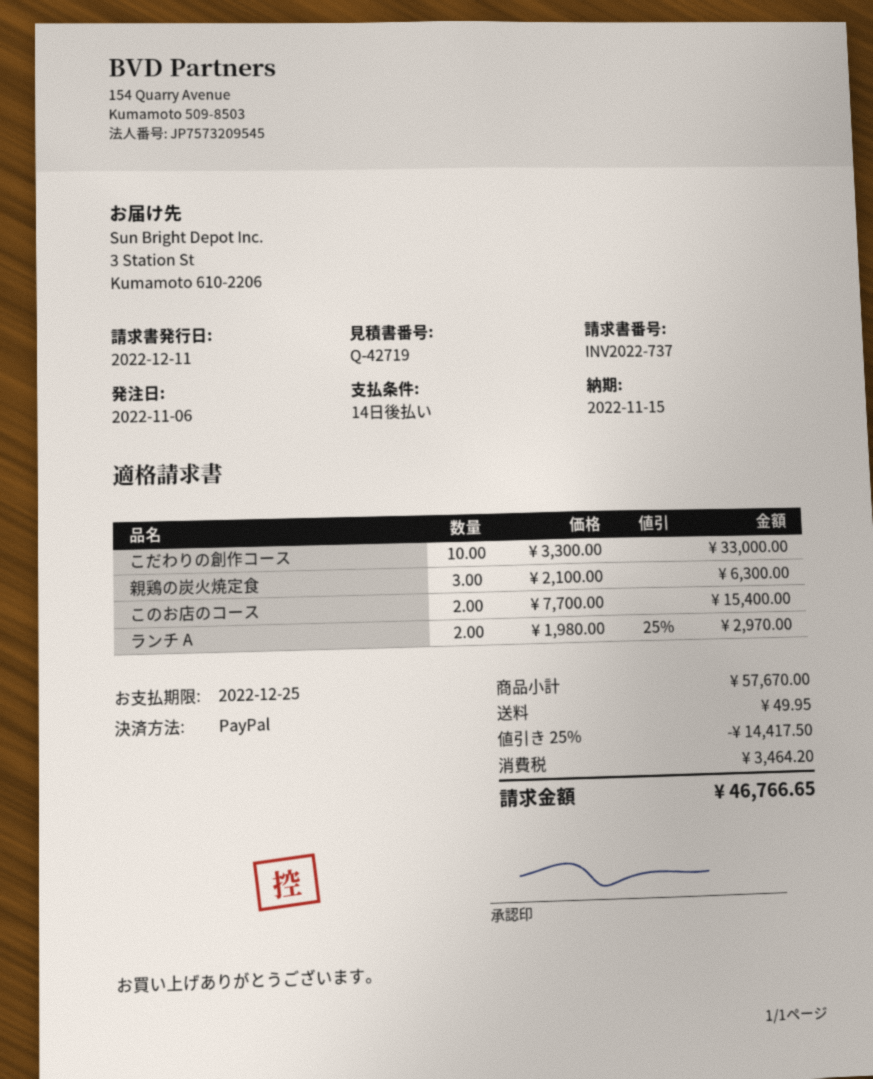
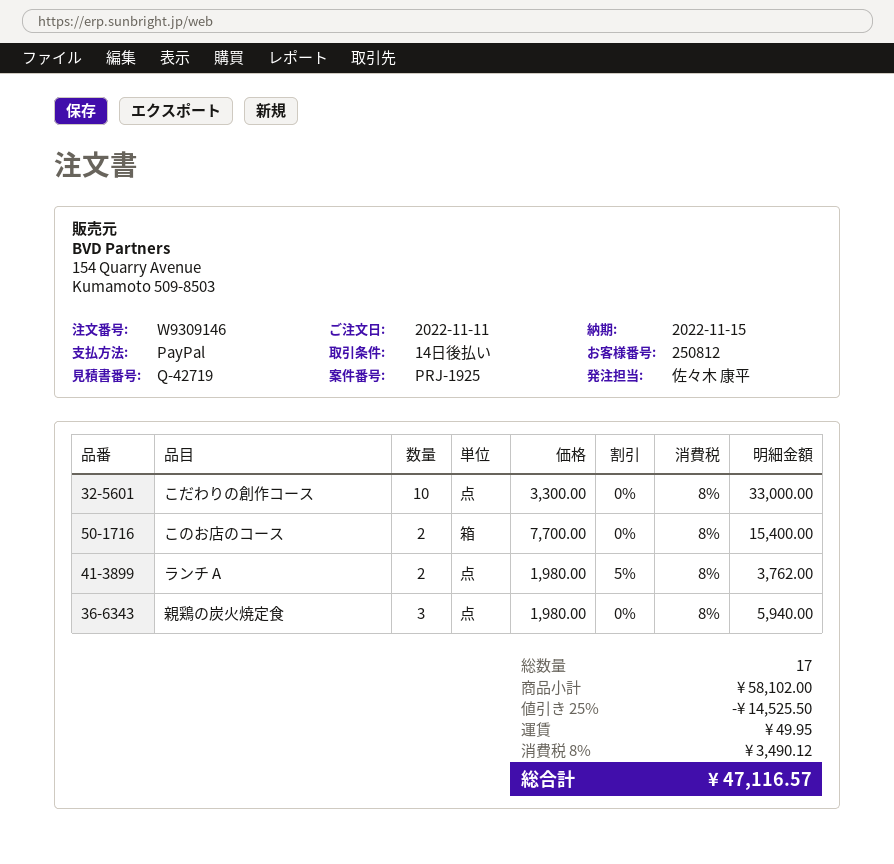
order date: 2022-11-06 -> 2022-11-11
親鶏の炭火焼定食: 3 x 2100.00 = 6300.00 -> 3 x 1980.00 = 5940.00
ランチ A: 2 x 1980.00 - 25% = 2970.00 -> 2 x 1980.00 - 5% = 3762.00
subtotal: 57670.00 -> 58102.00
discount: 25% = 14417.50 -> 25% = 14525.50
tax: 3464.20 -> 3490.12
total: 46766.65 -> 47116.57

